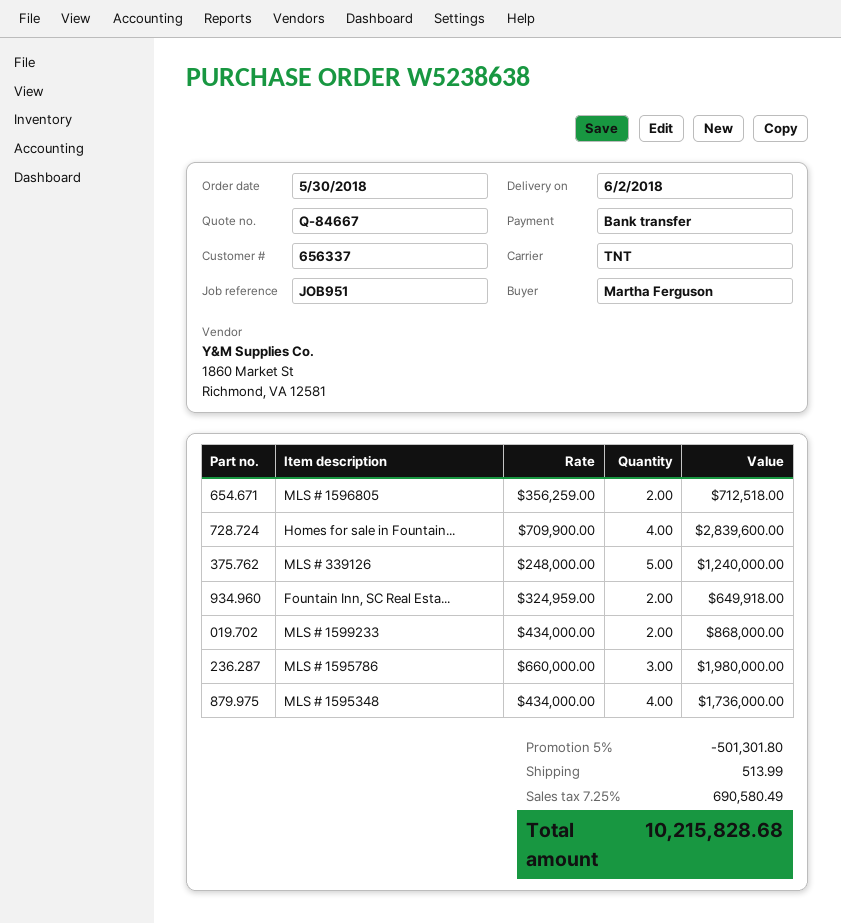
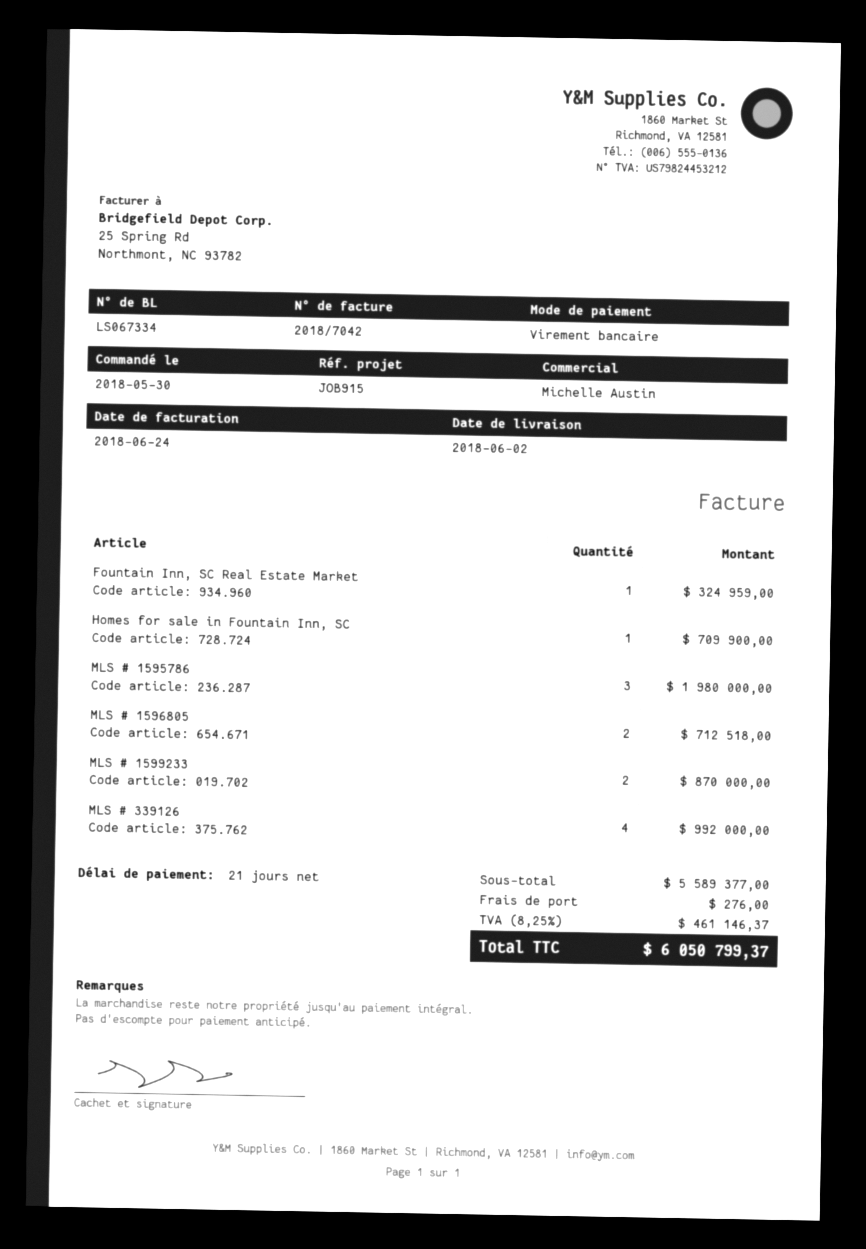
reference: JOB951 -> JOB915
Homes for sale in Fountain...: 4 for 2839600.00 -> 1 for 709900.00
MLS # 339126: 5 for 1240000.00 -> 4 for 992000.00
Fountain Inn, SC Real Esta...: 2 for 649918.00 -> 1 for 324959.00
MLS # 1599233: 2 for 868000.00 -> 2 for 870000.00
MLS # 1595348: 4 for 1736000.00 -> none
discount: 5% = 501301.80 -> none
shipping: 513.99 -> 276.00
tax: 7.25% = 690580.49 -> 8.25% = 461146.37
total: 10215828.68 -> 6050799.37

